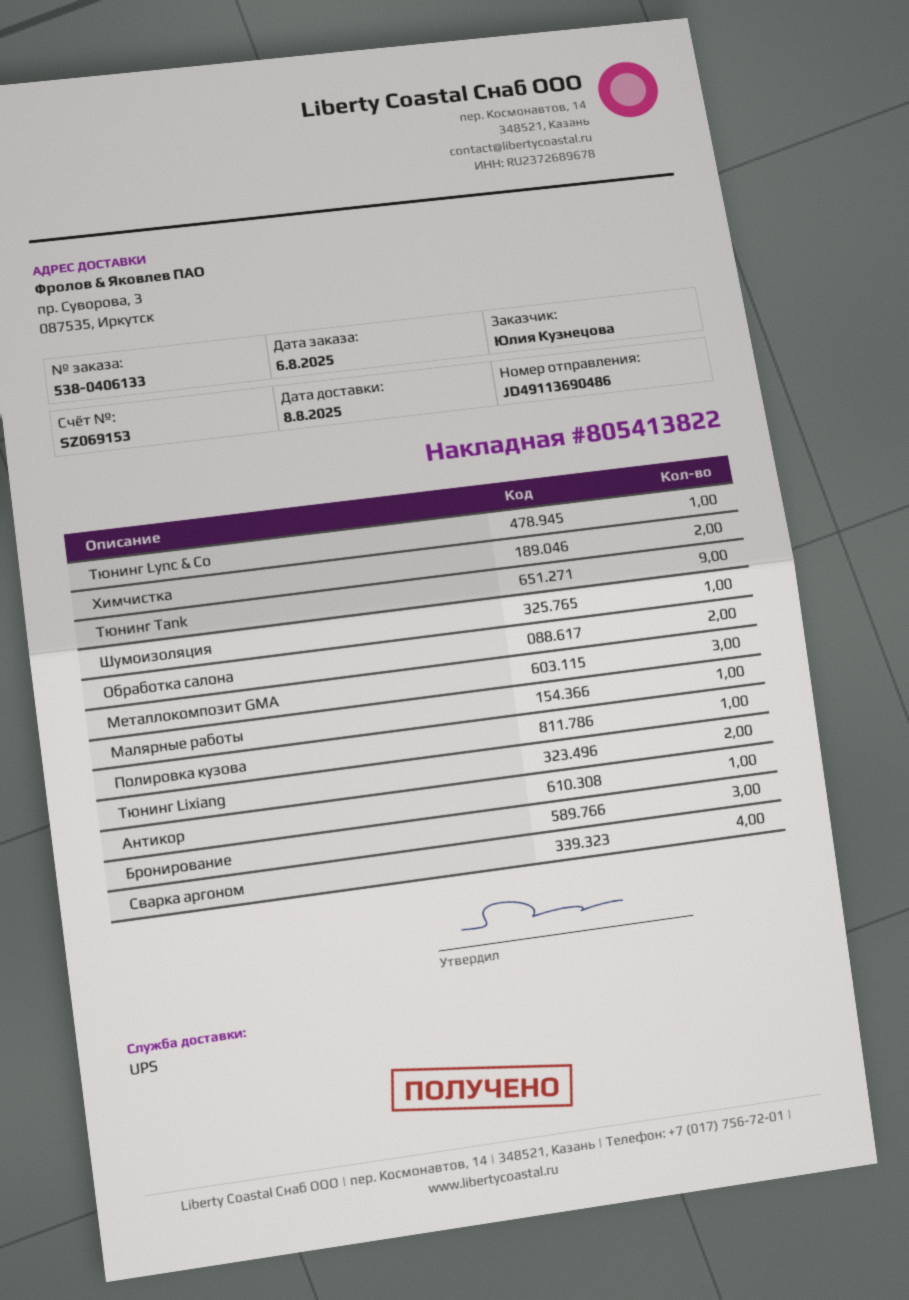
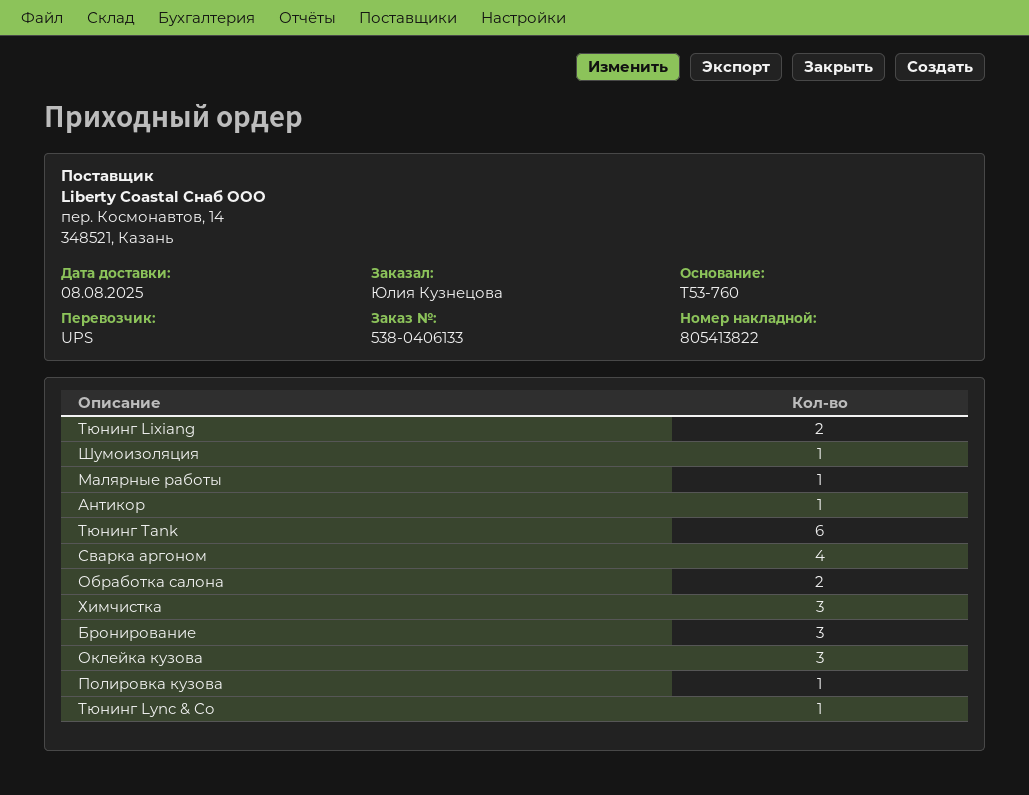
Химчистка: 2 -> 3
Тюнинг Tank: 9 -> 6
Металлокомпозит GMA: 3 -> none
Оклейка кузова: none -> 3

